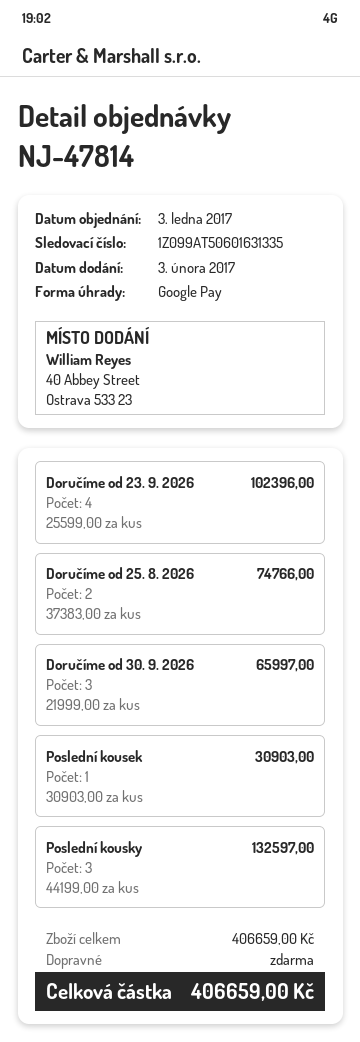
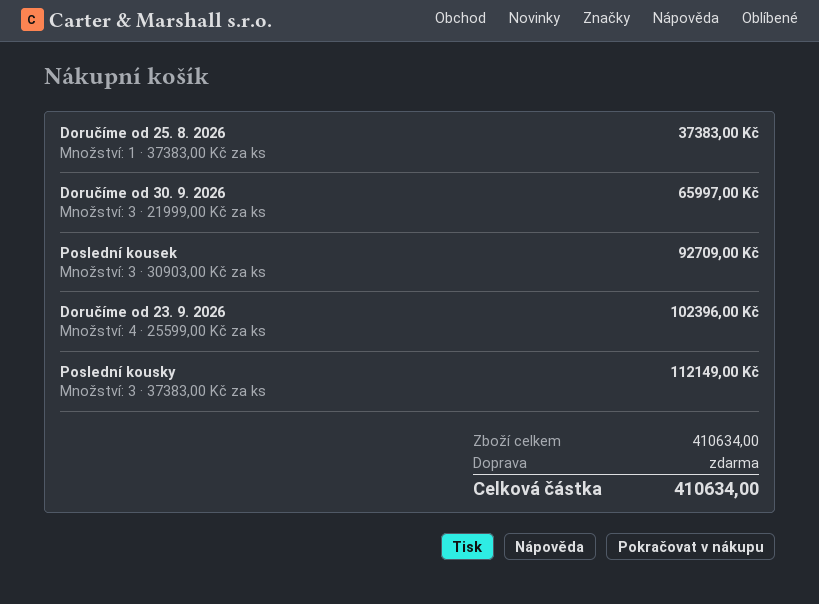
Doručíme od 25. 8. 2026: 2 x 37383.00 = 74766.00 -> 1 x 37383.00 = 37383.00
Poslední kousek: 1 x 30903.00 = 30903.00 -> 3 x 30903.00 = 92709.00
Poslední kousky: 3 x 44199.00 = 132597.00 -> 3 x 37383.00 = 112149.00
subtotal: 406659.00 -> 410634.00
total: 406659.00 -> 410634.00

